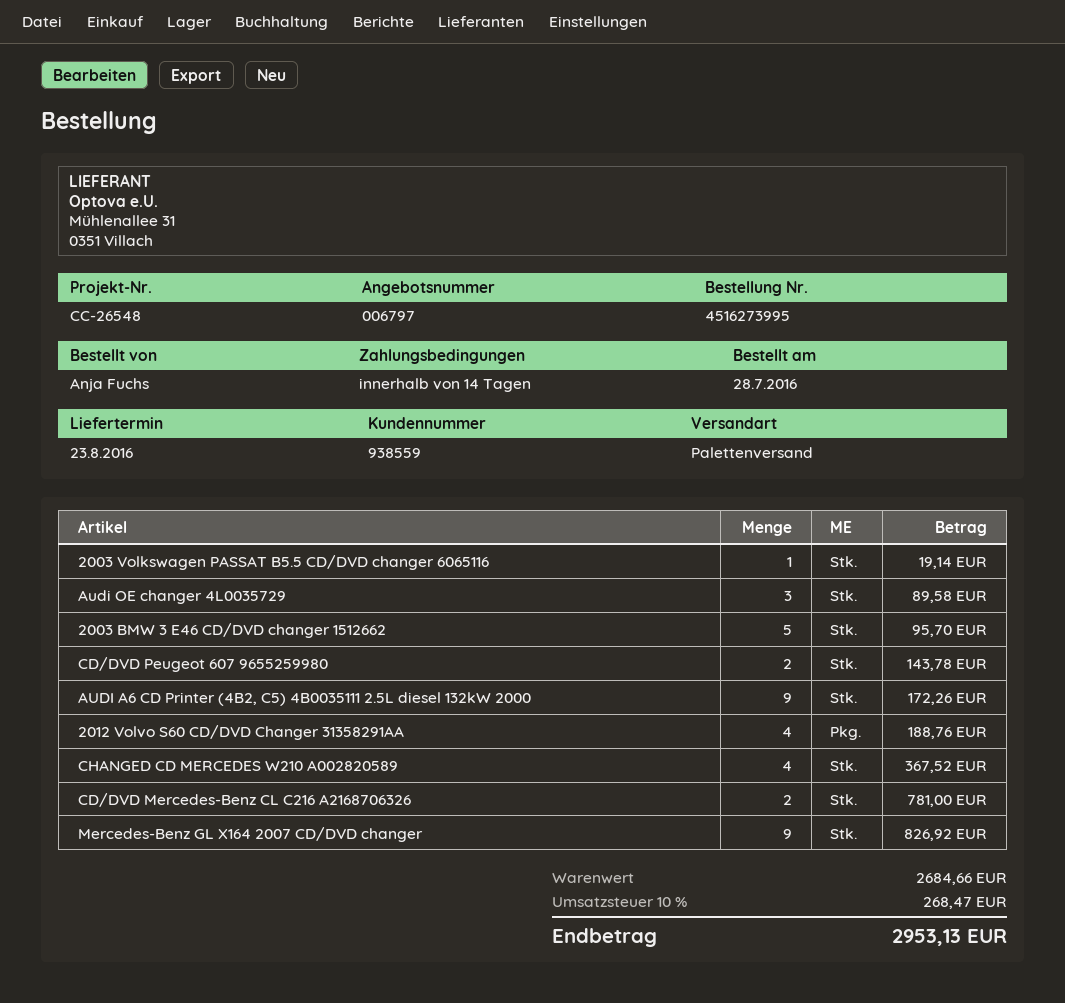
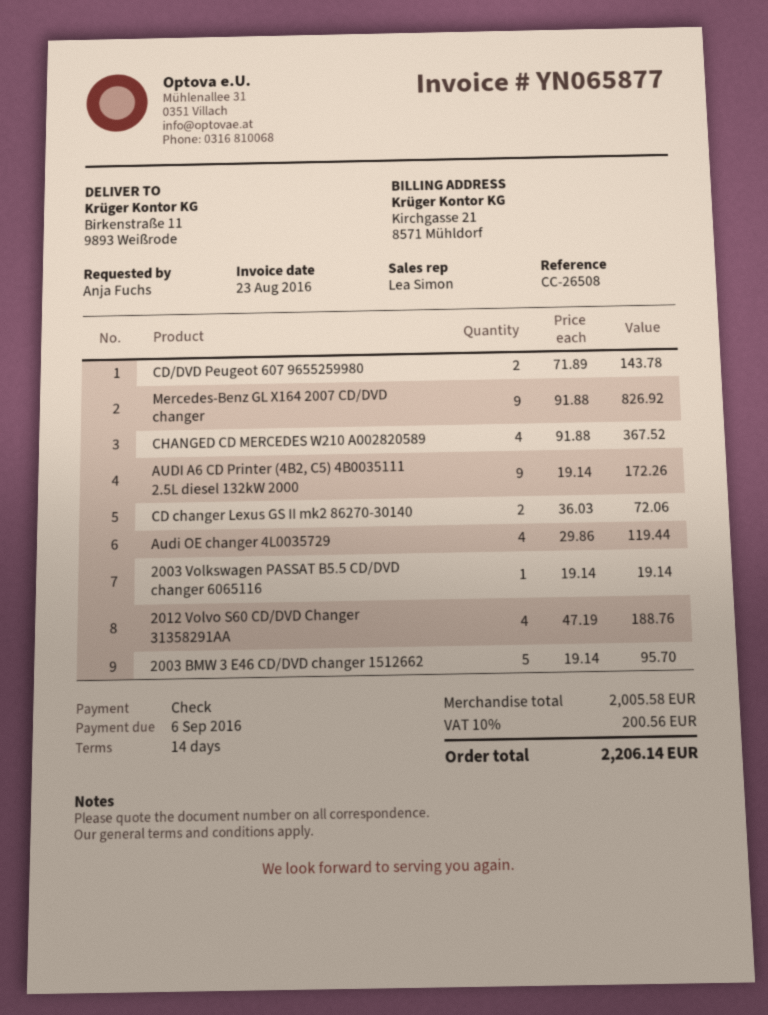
reference: CC-26548 -> CC-26508
Audi OE changer 4L0035729: 3 for 89.58 -> 4 for 119.44
CD/DVD Mercedes-Benz CL C216 A2168706326: 2 for 781.00 -> none
CD changer Lexus GS II mk2 86270-30140: none -> 2 for 72.06
subtotal: 2684.66 -> 2005.58
tax: 10% = 268.47 -> 10% = 200.56
total: 2953.13 -> 2206.14

